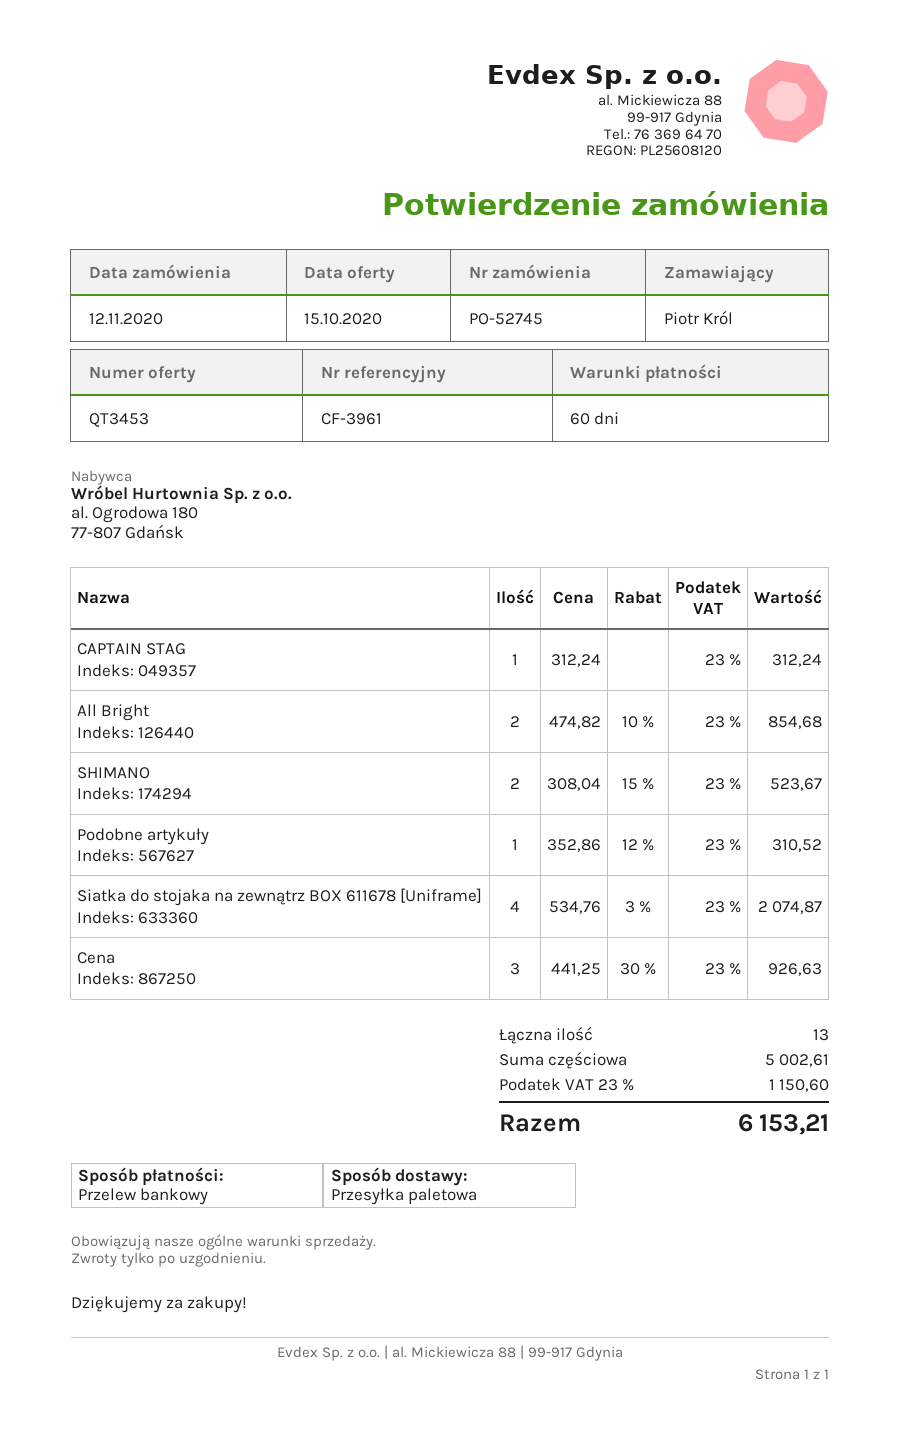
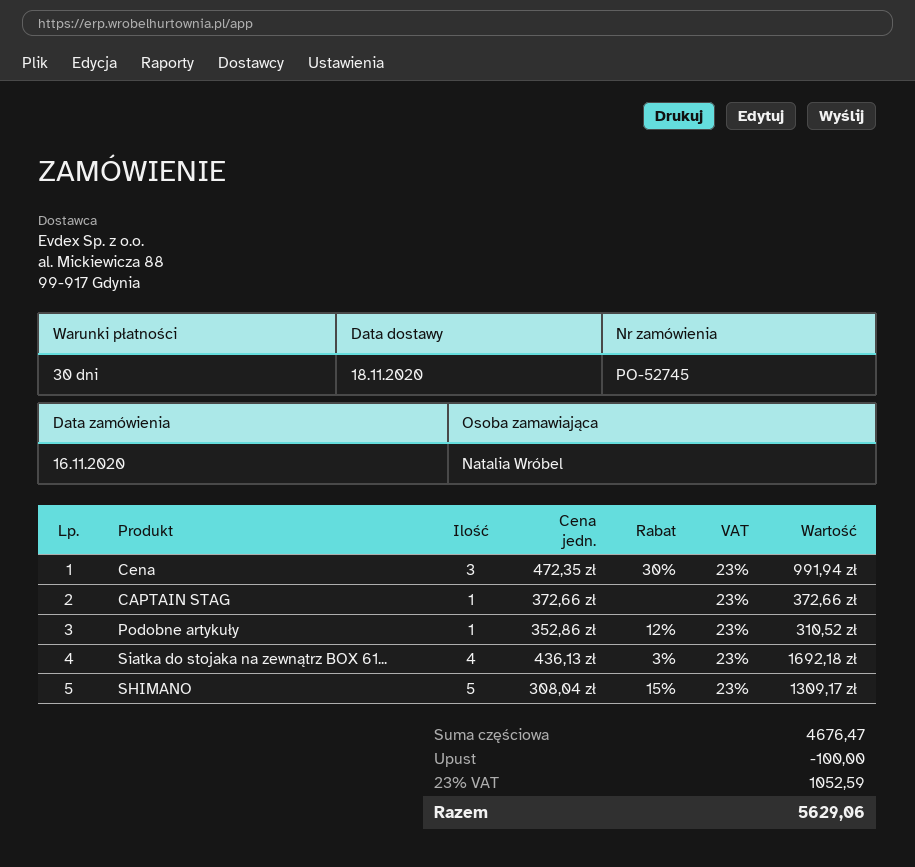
order date: 2020-11-12 -> 2020-11-16
payment terms: 60 days -> 30 days
ordered by: Piotr Król -> Natalia Wróbel
CAPTAIN STAG: 1 x 312.24 = 312.24 -> 1 x 372.66 = 372.66
All Bright: 2 x 474.82 - 10% = 854.68 -> none
SHIMANO: 2 x 308.04 - 15% = 523.67 -> 5 x 308.04 - 15% = 1309.17
Siatka do stojaka na zewnątrz BOX 611678 [Uniframe]: 4 x 534.76 - 3% = 2074.87 -> 4 x 436.13 - 3% = 1692.18
Cena: 3 x 441.25 - 30% = 926.63 -> 3 x 472.35 - 30% = 991.94
subtotal: 5002.61 -> 4676.47
discount: none -> 100.00
tax: 23% = 1150.60 -> 23% = 1052.59
total: 6153.21 -> 5629.06

